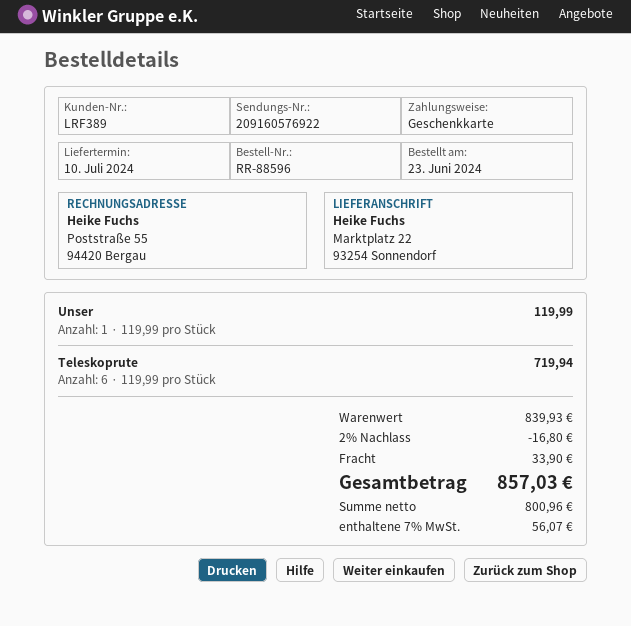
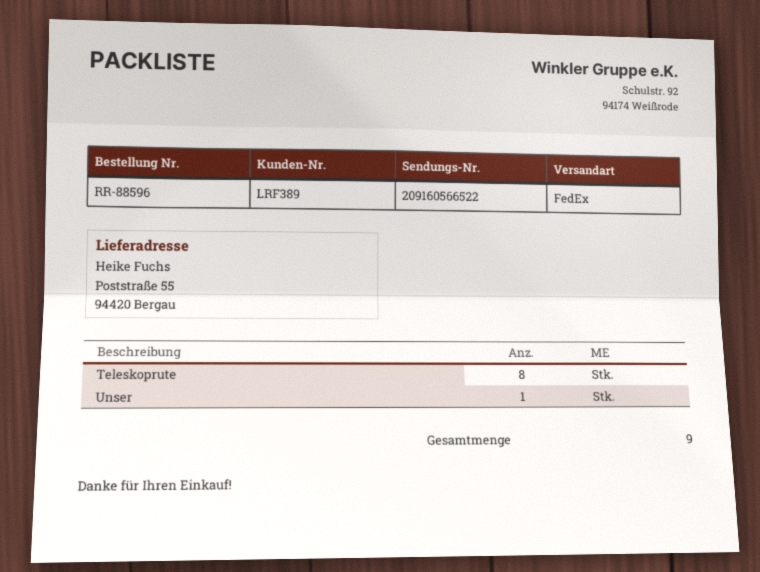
tracking number: 209160576922 -> 209160566522
ship to: Marktplatz 22, 93254 Sonnendorf -> Poststraße 55, 94420 Bergau
Teleskoprute: 6 -> 8

